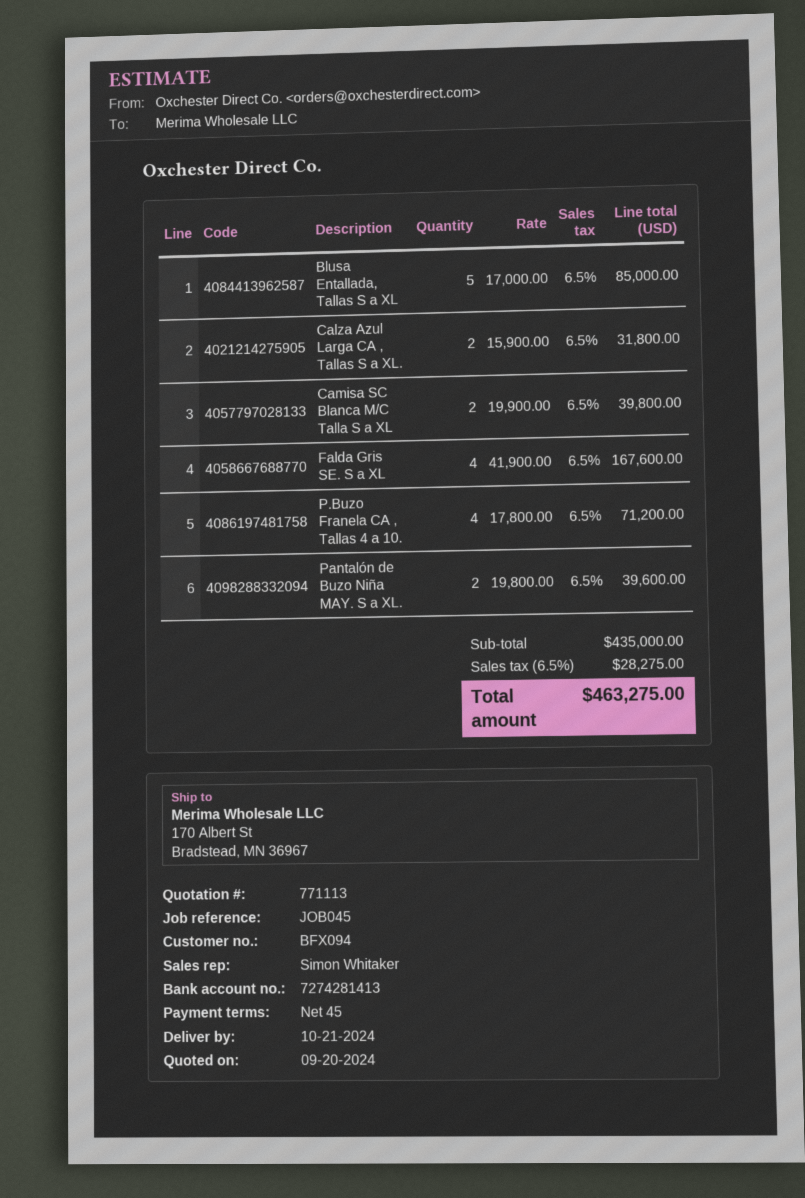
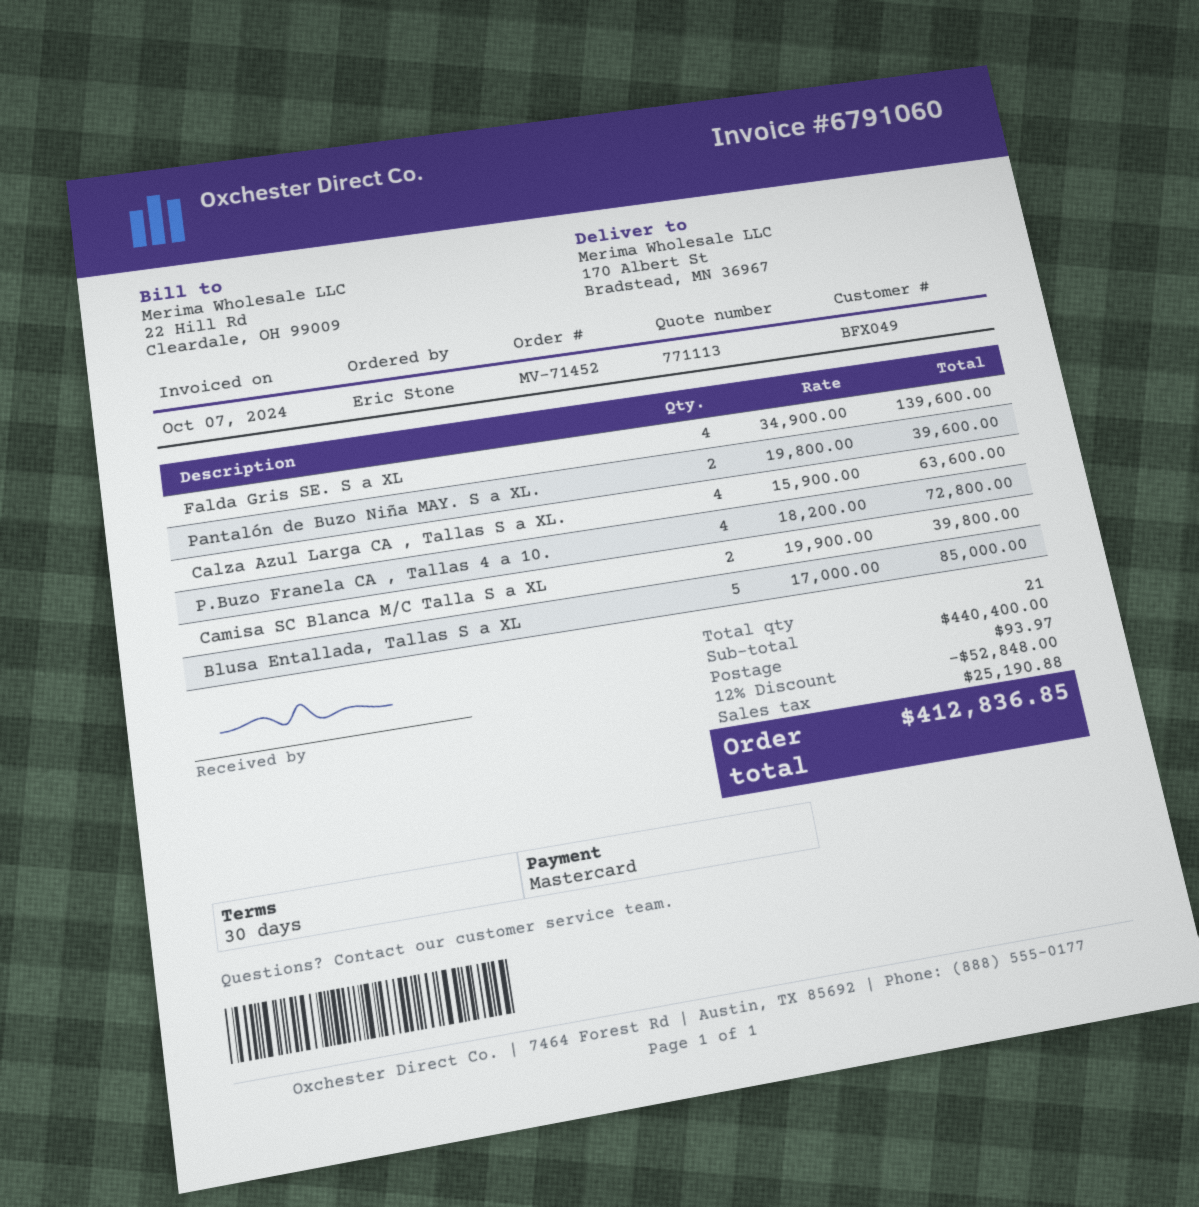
payment terms: 45 days -> 30 days
customer number: BFX094 -> BFX049
Calza Azul Larga CA , Tallas S a XL.: 2 x 15900.00 = 31800.00 -> 4 x 15900.00 = 63600.00
Falda Gris SE. S a XL: 4 x 41900.00 = 167600.00 -> 4 x 34900.00 = 139600.00
P.Buzo Franela CA , Tallas 4 a 10.: 4 x 17800.00 = 71200.00 -> 4 x 18200.00 = 72800.00
subtotal: 435000.00 -> 440400.00
discount: none -> 12% = 52848.00
shipping: none -> 93.97
tax: 28275.00 -> 25190.88
total: 463275.00 -> 412836.85

